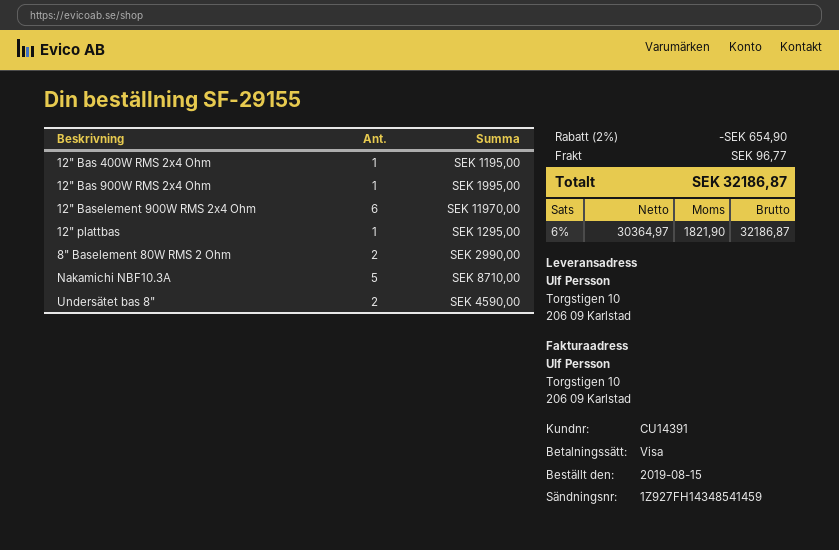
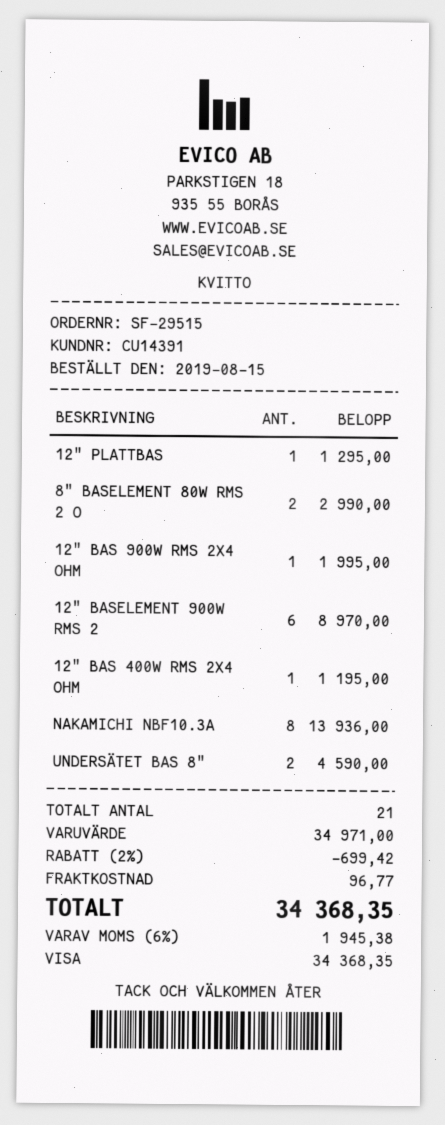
order number: SF-29155 -> SF-29515
12" Baselement 900W RMS 2x4 Ohm: 6 for 11970.00 -> 6 for 8970.00
Nakamichi NBF10.3A: 5 for 8710.00 -> 8 for 13936.00
discount: 2% = 654.90 -> 2% = 699.42
tax: 6% = 1821.90 -> 6% = 1945.38
total: 32186.87 -> 34368.35

